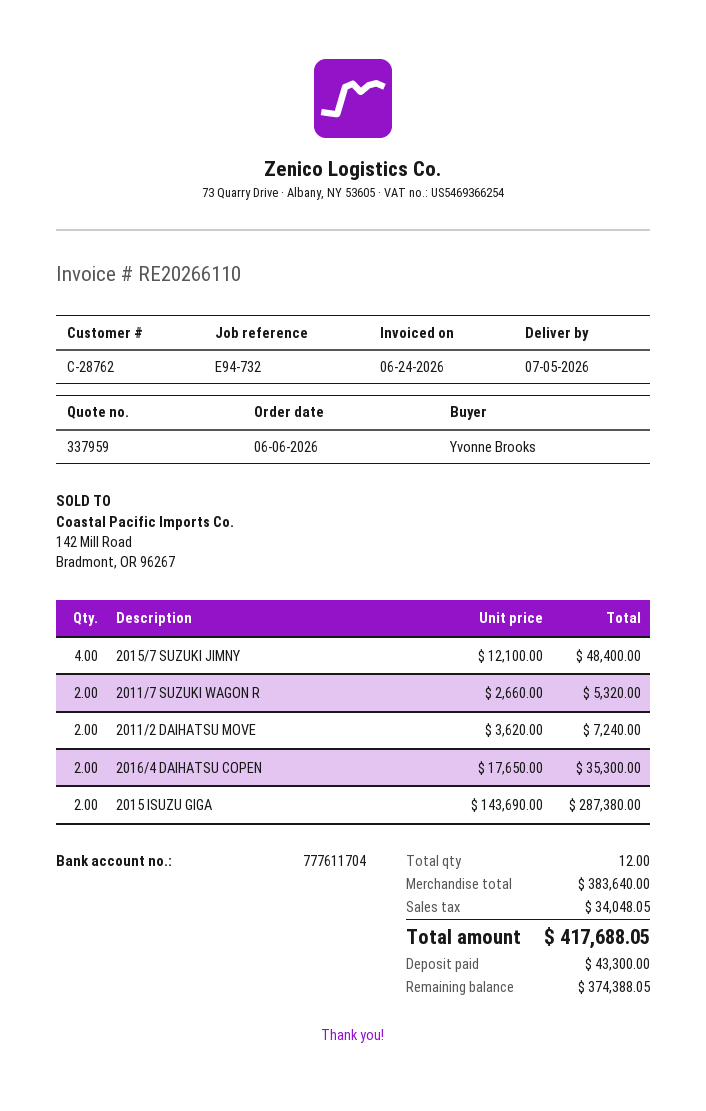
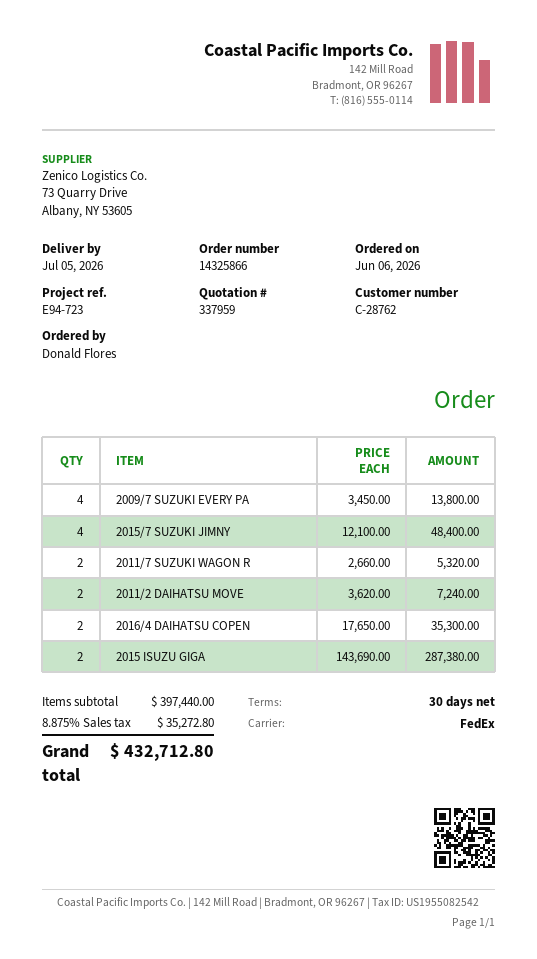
reference: E94-732 -> E94-723
ordered by: Yvonne Brooks -> Donald Flores
2009/7 SUZUKI EVERY PA: none -> 4 x 3450.00 = 13800.00
subtotal: 383640.00 -> 397440.00
tax: 34048.05 -> 35272.80
total: 417688.05 -> 432712.80

